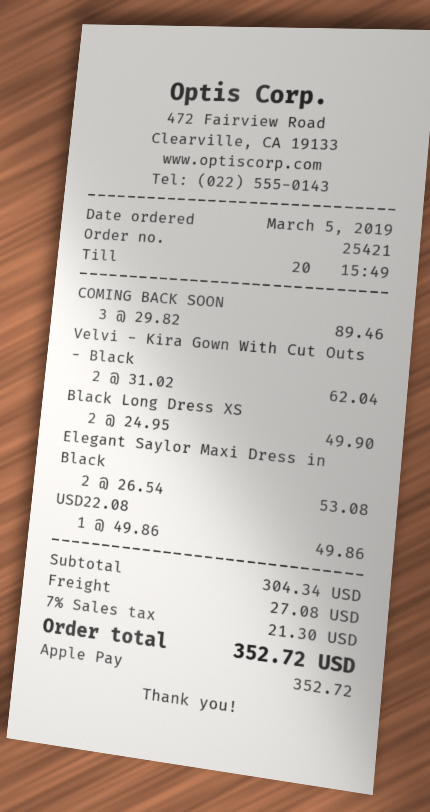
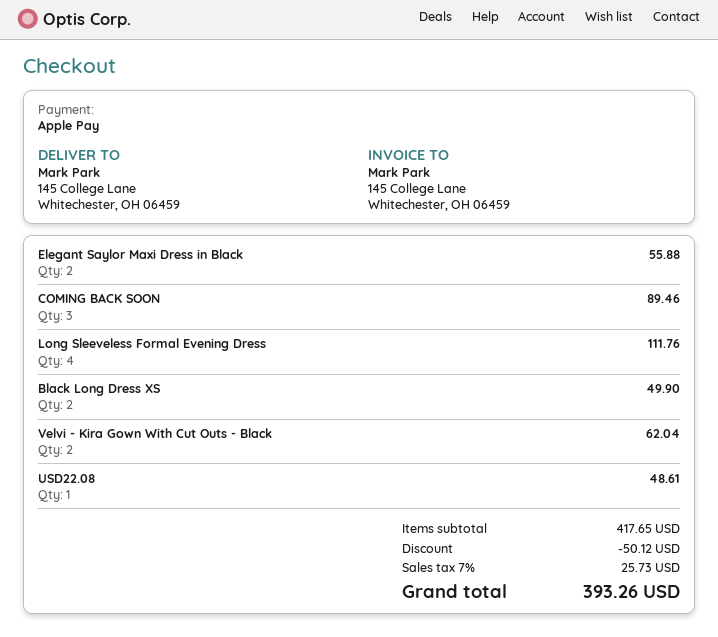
Elegant Saylor Maxi Dress in Black: 2 for 53.08 -> 2 for 55.88
USD22.08: 1 for 49.86 -> 1 for 48.61
Long Sleeveless Formal Evening Dress: none -> 4 for 111.76
subtotal: 304.34 -> 417.65
discount: none -> 50.12
shipping: 27.08 -> none
tax: 7% = 21.30 -> 7% = 25.73
total: 352.72 -> 393.26

